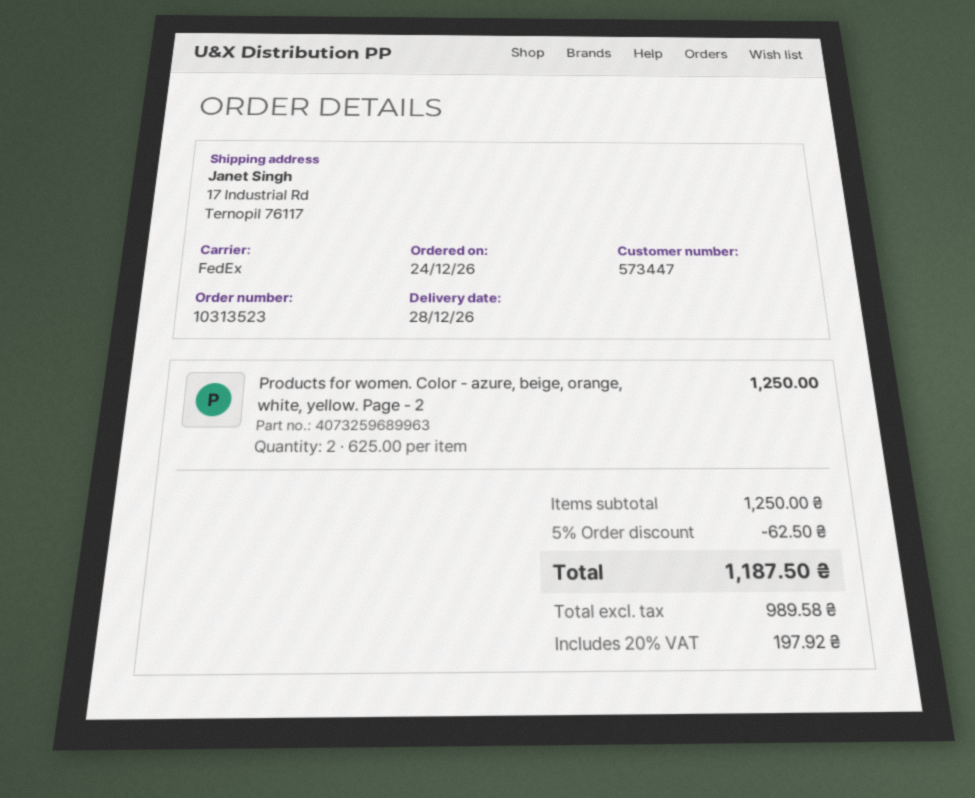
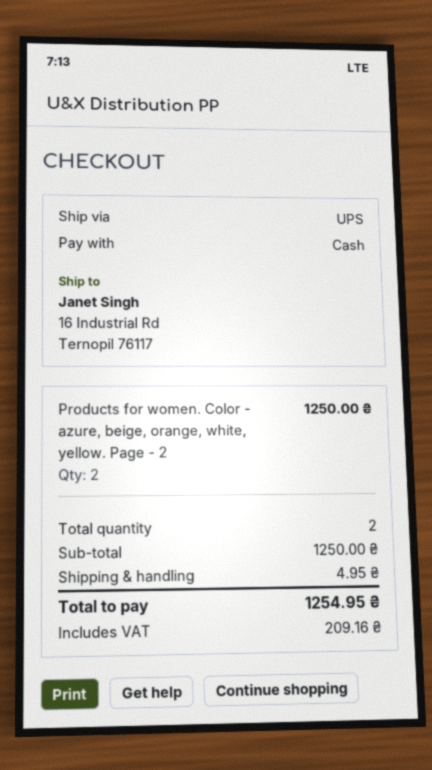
shipping method: FedEx -> UPS
ship to: 17 Industrial Rd, Ternopil 76117 -> 16 Industrial Rd, Ternopil 76117
discount: 5% = 62.50 -> none
shipping: none -> 4.95
tax: 197.92 -> 209.16
total: 1187.50 -> 1254.95

